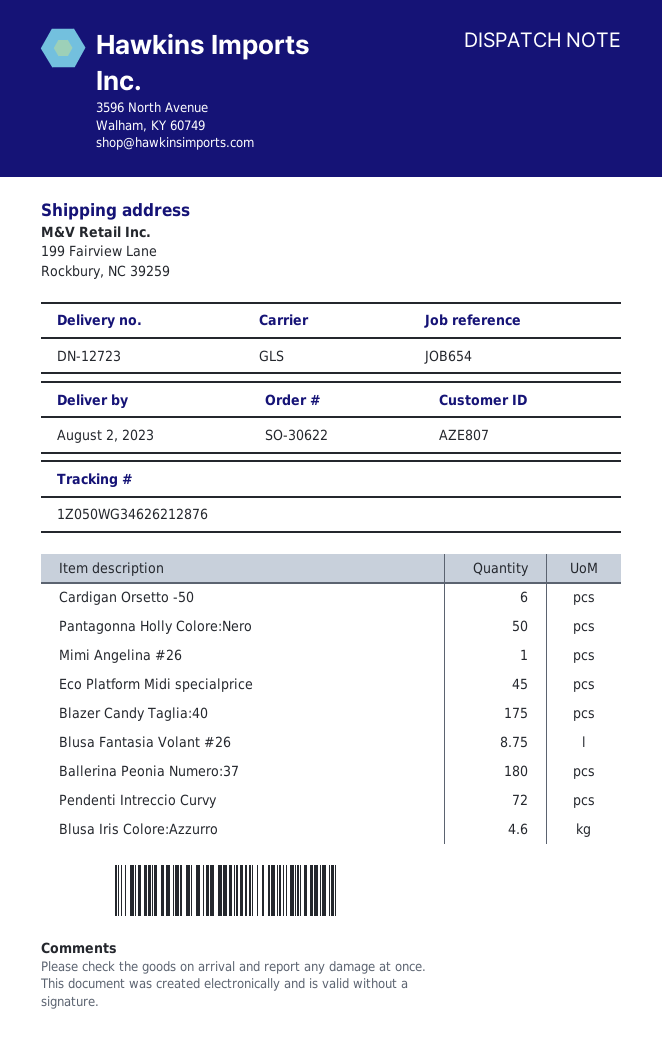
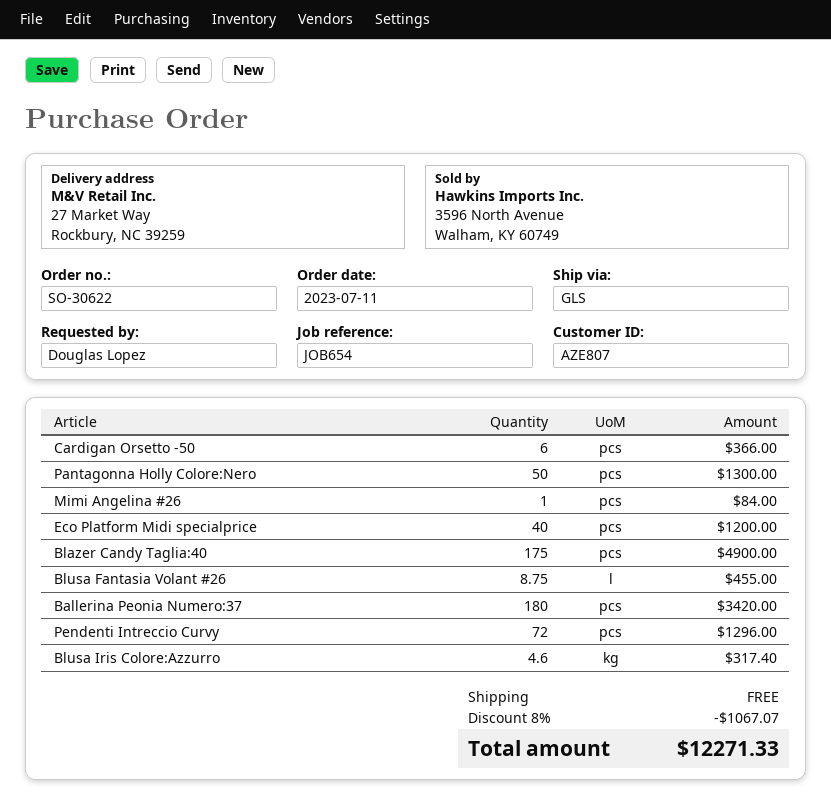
ship to: 199 Fairview Lane, Rockbury, NC 39259 -> 27 Market Way, Rockbury, NC 39259
Eco Platform Midi specialprice: 45 -> 40

